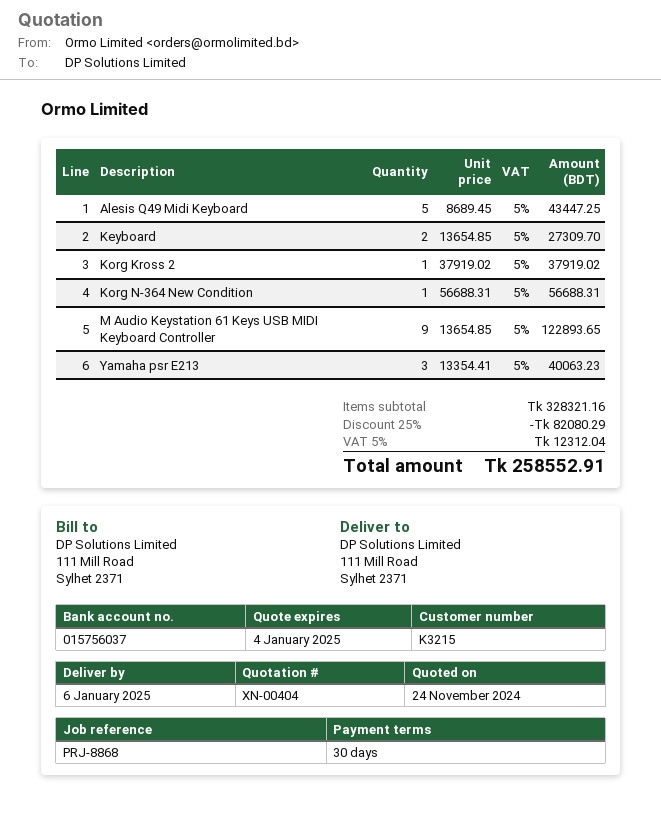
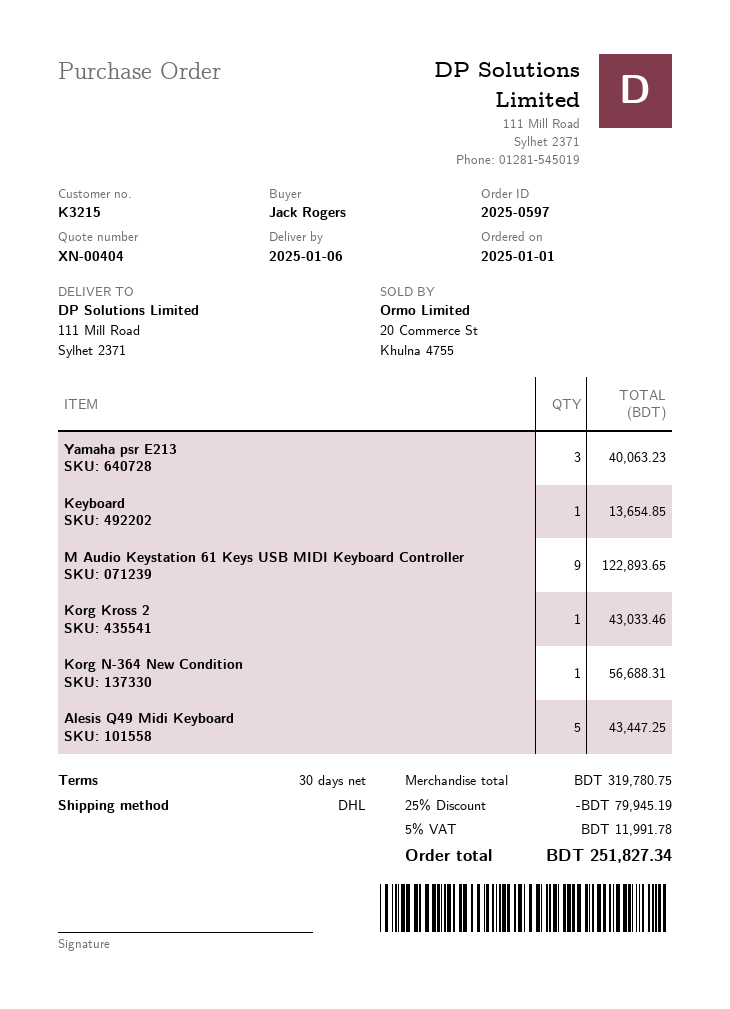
Keyboard: 2 for 27309.70 -> 1 for 13654.85
Korg Kross 2: 1 for 37919.02 -> 1 for 43033.46
subtotal: 328321.16 -> 319780.75
discount: 25% = 82080.29 -> 25% = 79945.19
tax: 5% = 12312.04 -> 5% = 11991.78
total: 258552.91 -> 251827.34

